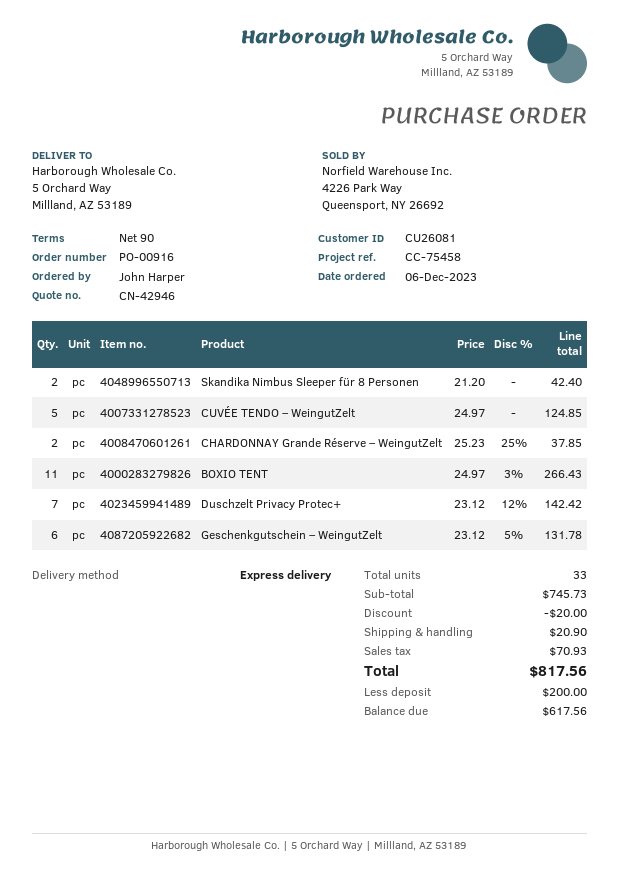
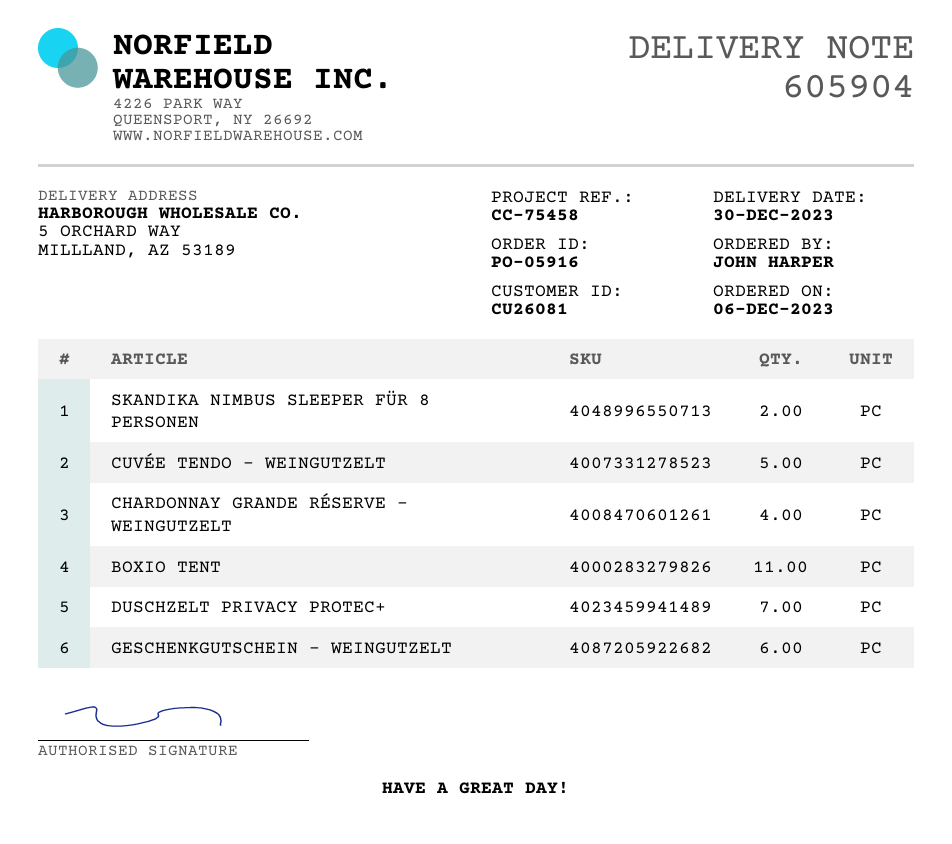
order number: PO-00916 -> PO-05916
CHARDONNAY Grande Réserve – WeingutZelt: 2 -> 4

